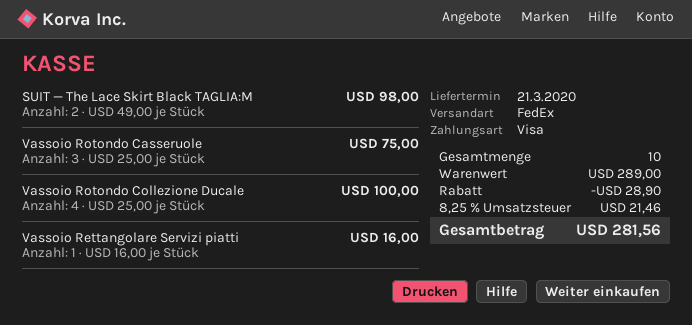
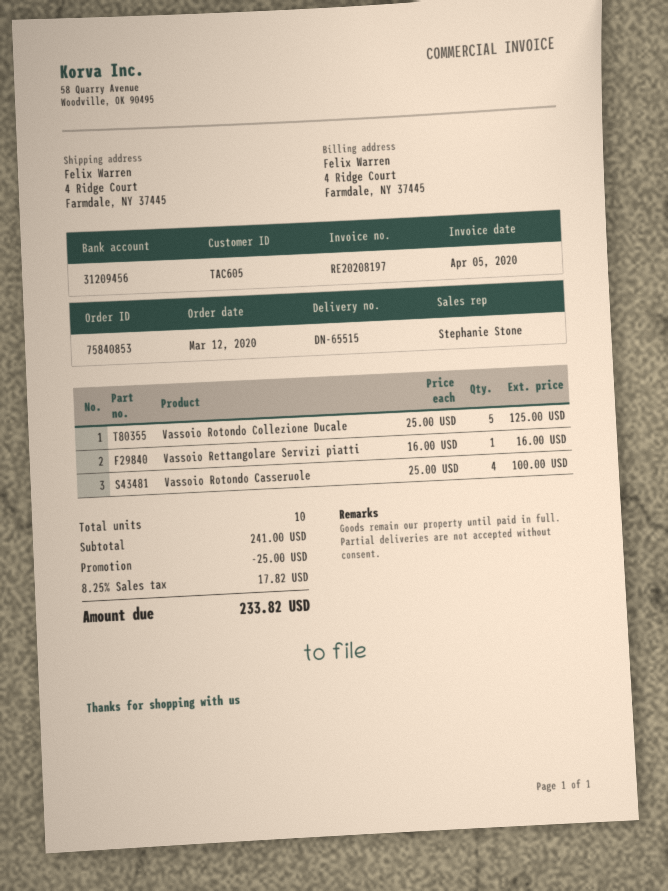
SUIT — The Lace Skirt Black TAGLIA:M: 2 x 49.00 = 98.00 -> none
Vassoio Rotondo Casseruole: 3 x 25.00 = 75.00 -> 4 x 25.00 = 100.00
Vassoio Rotondo Collezione Ducale: 4 x 25.00 = 100.00 -> 5 x 25.00 = 125.00
subtotal: 289.00 -> 241.00
discount: 28.90 -> 25.00
tax: 8.25% = 21.46 -> 8.25% = 17.82
total: 281.56 -> 233.82

